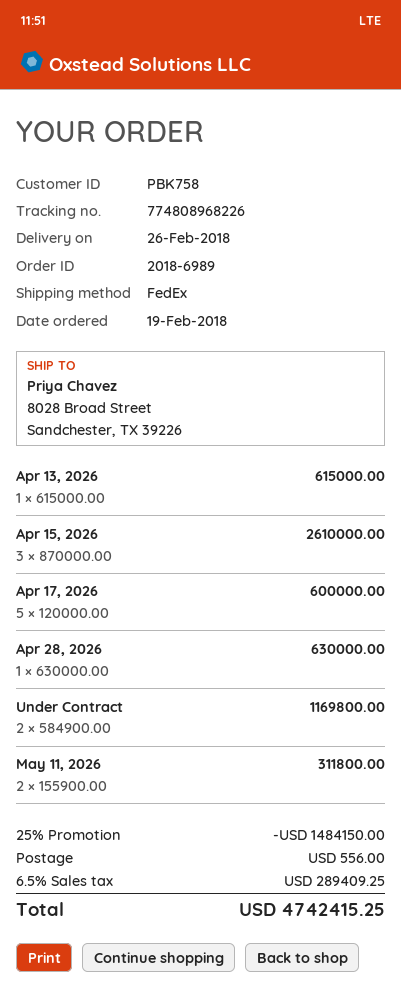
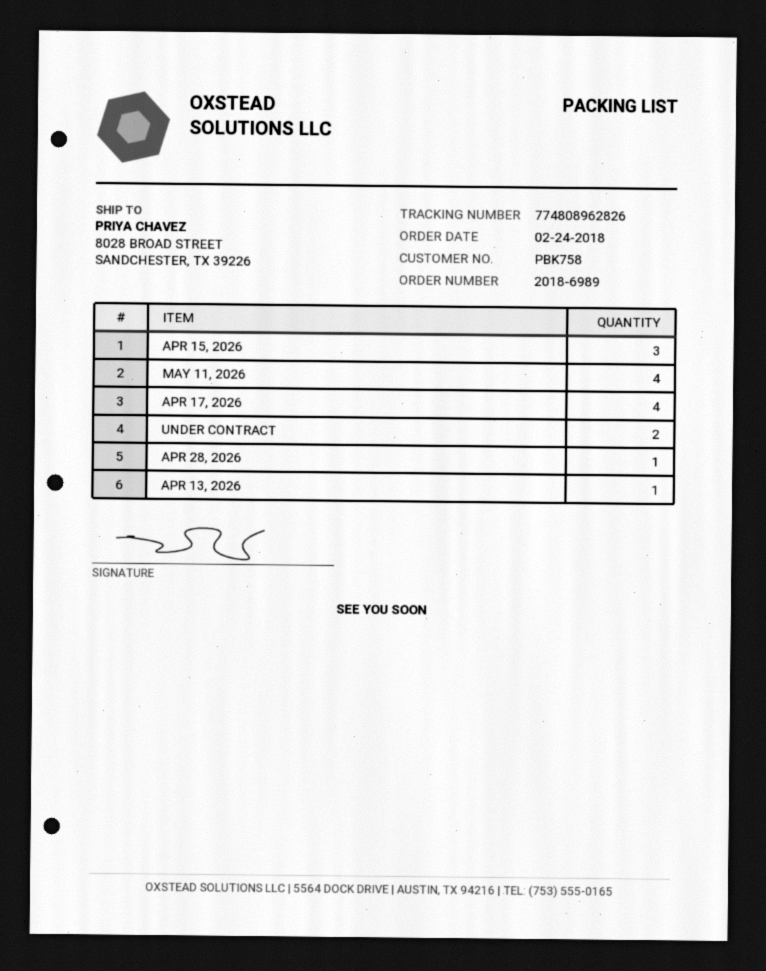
order date: 2018-02-19 -> 2018-02-24
tracking number: 774808968226 -> 774808962826
Apr 17, 2026: 5 -> 4
May 11, 2026: 2 -> 4

